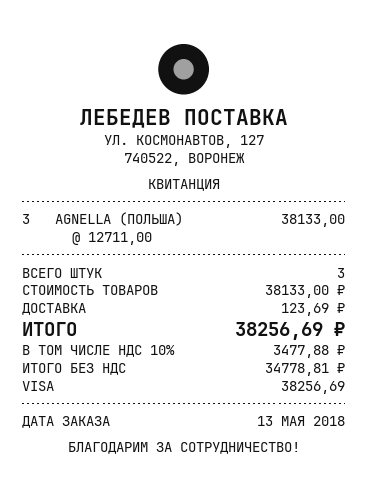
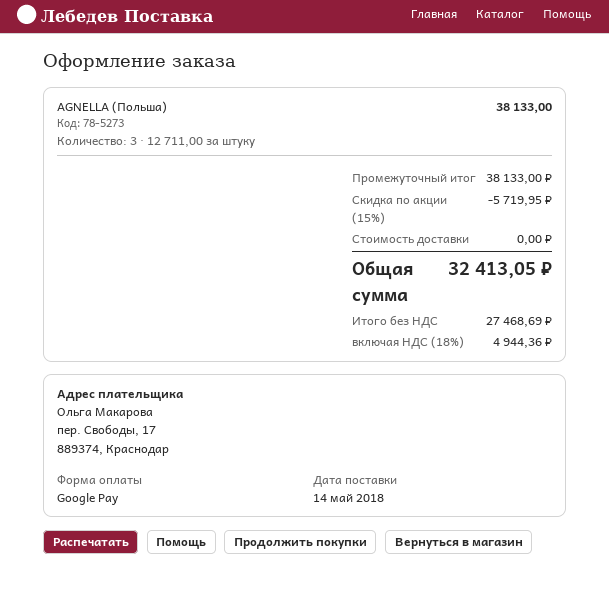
payment method: Visa -> Google Pay
discount: none -> 15% = 5719.95
shipping: 123.69 -> 0.00
net: 34778.81 -> 27468.69
tax: 10% = 3477.88 -> 18% = 4944.36
total: 38256.69 -> 32413.05

